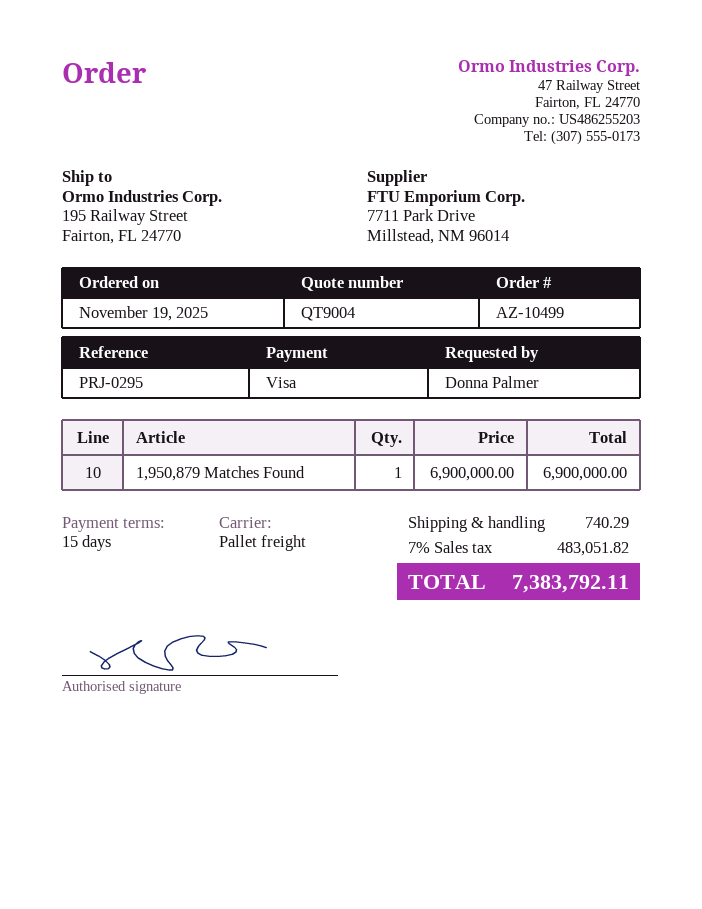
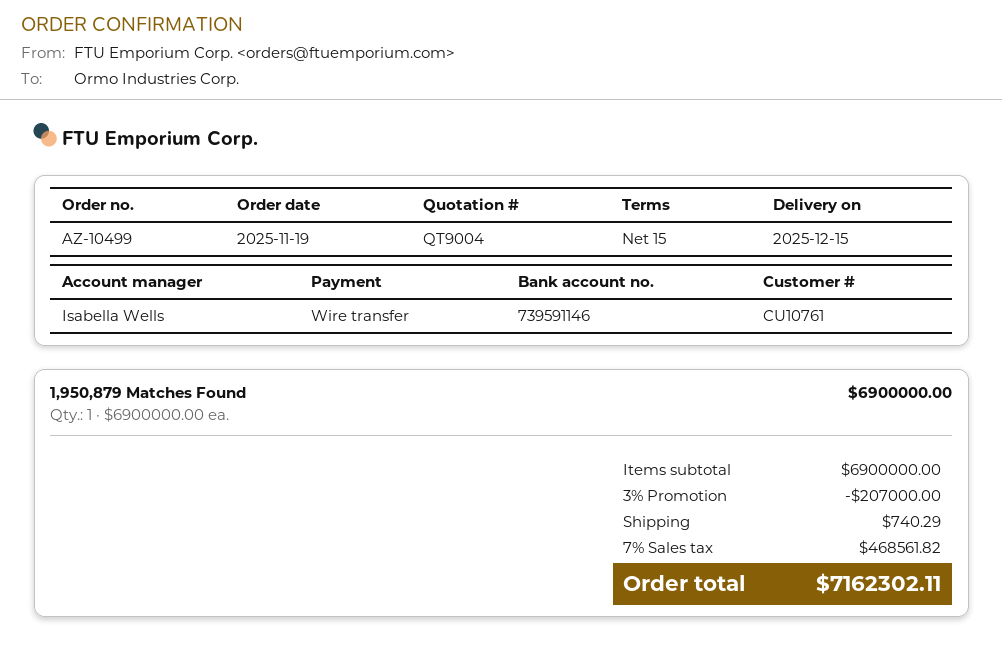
payment method: Visa -> bank transfer
discount: none -> 3% = 207000.00
tax: 7% = 483051.82 -> 7% = 468561.82
total: 7383792.11 -> 7162302.11

